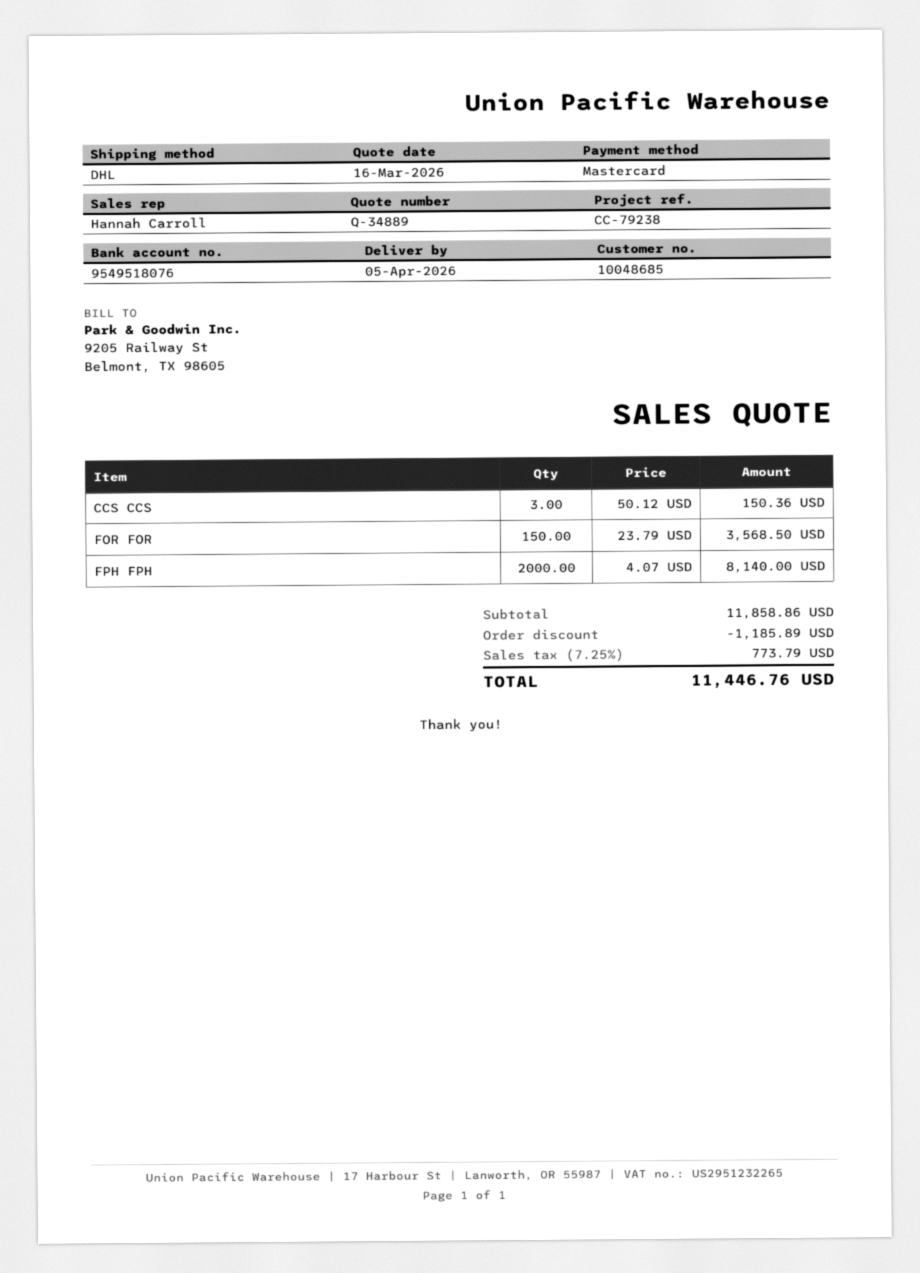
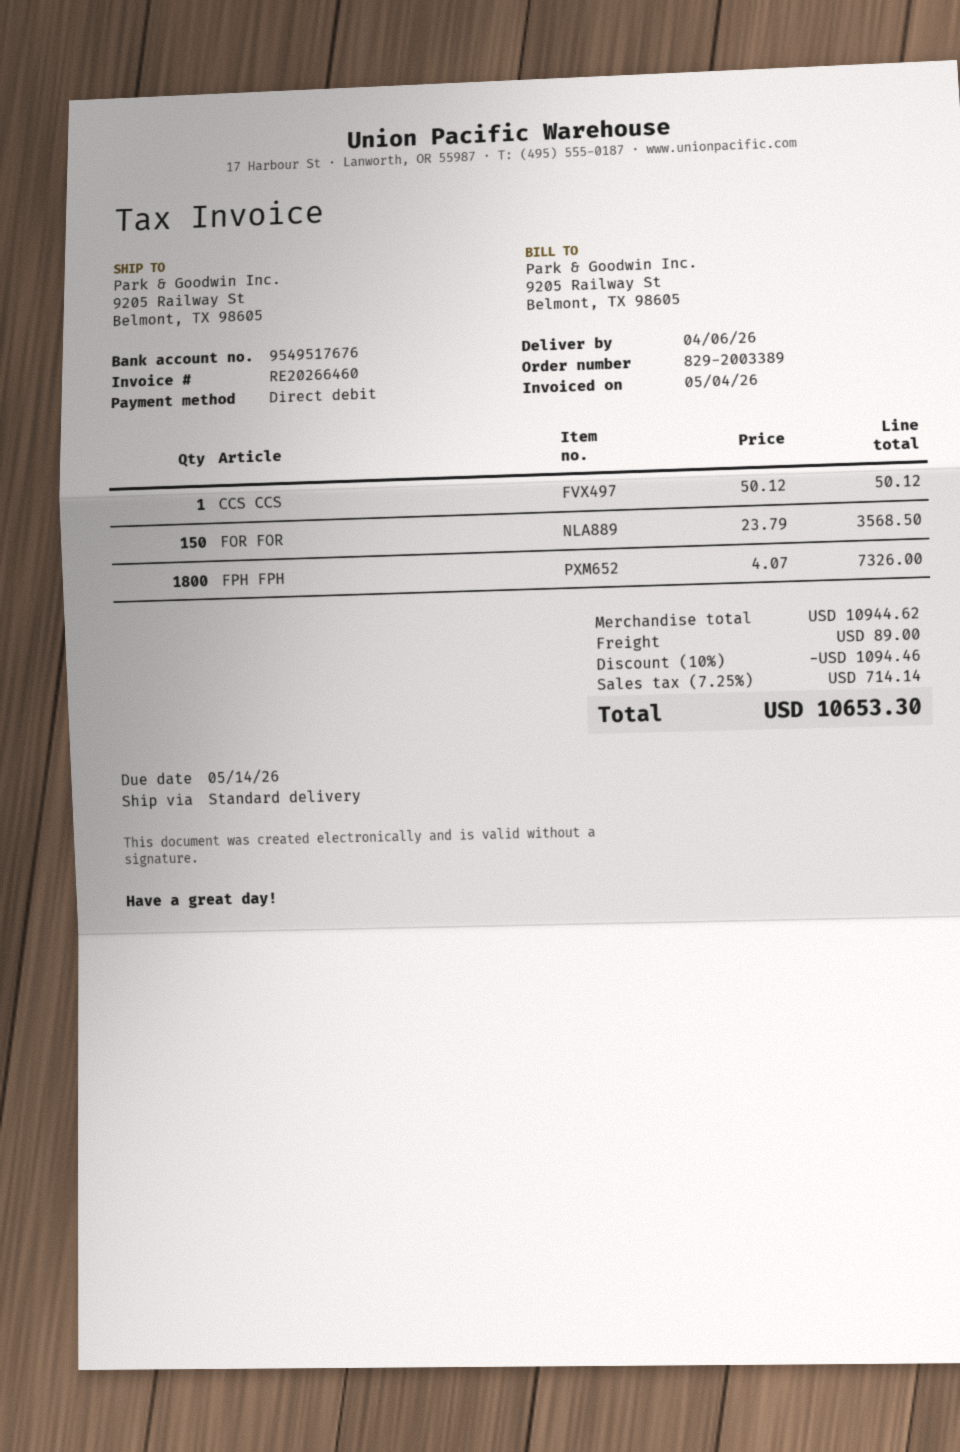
delivery date: 2026-04-05 -> 2026-04-06
payment method: Mastercard -> direct debit
bank account: 9549518076 -> 9549517676
shipping method: DHL -> standard
CCS CCS: 3 x 50.12 = 150.36 -> 1 x 50.12 = 50.12
FPH FPH: 2000 x 4.07 = 8140.00 -> 1800 x 4.07 = 7326.00
subtotal: 11858.86 -> 10944.62
discount: 1185.89 -> 1094.46
shipping: none -> 89.00
tax: 7.25% = 773.79 -> 7.25% = 714.14
total: 11446.76 -> 10653.30

